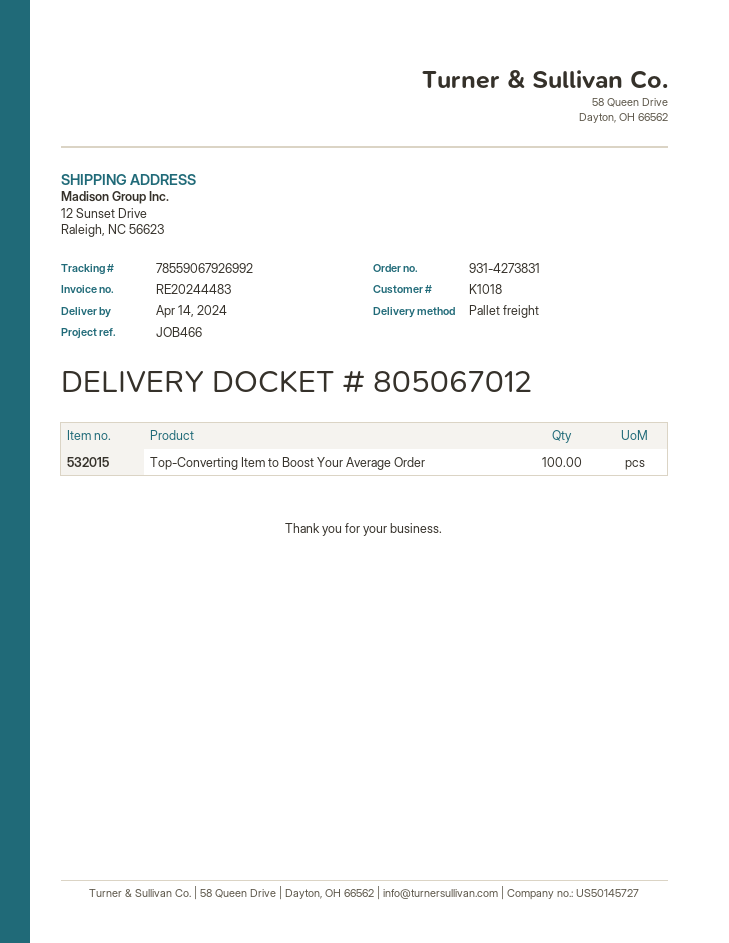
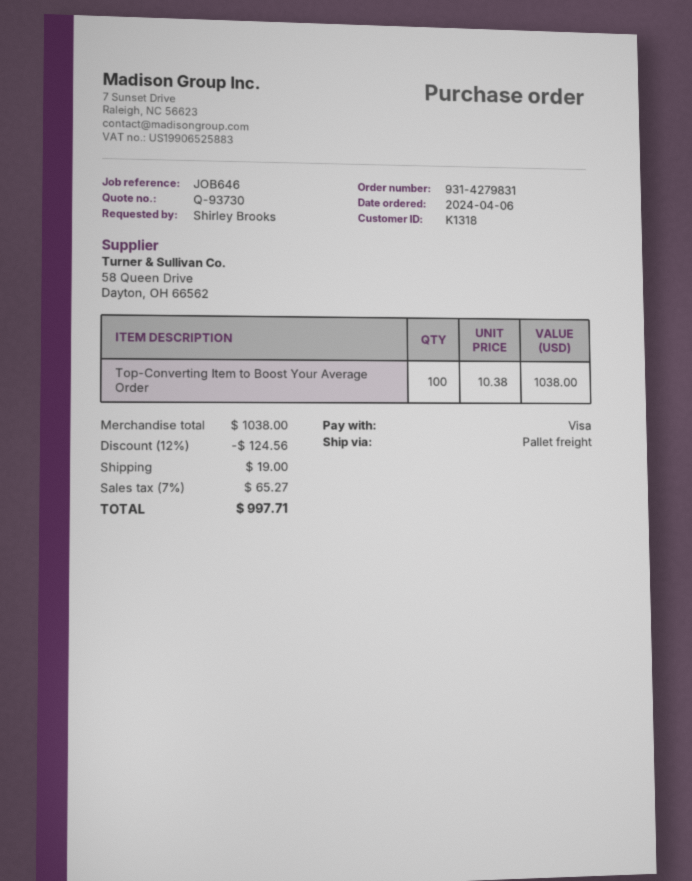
order number: 931-4273831 -> 931-4279831
customer number: K1018 -> K1318
reference: JOB466 -> JOB646

